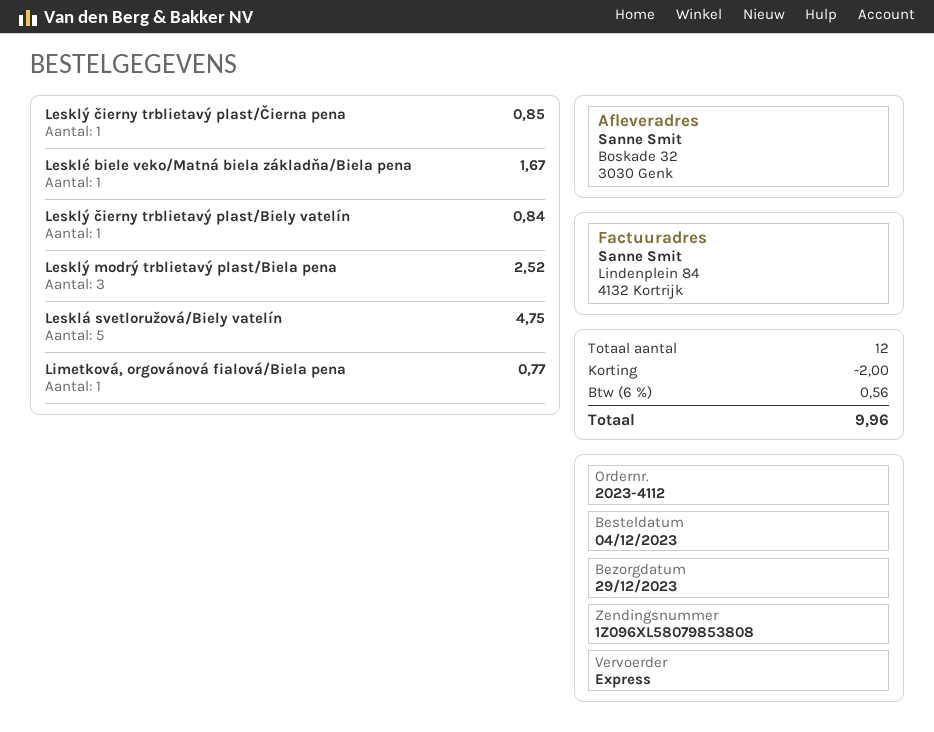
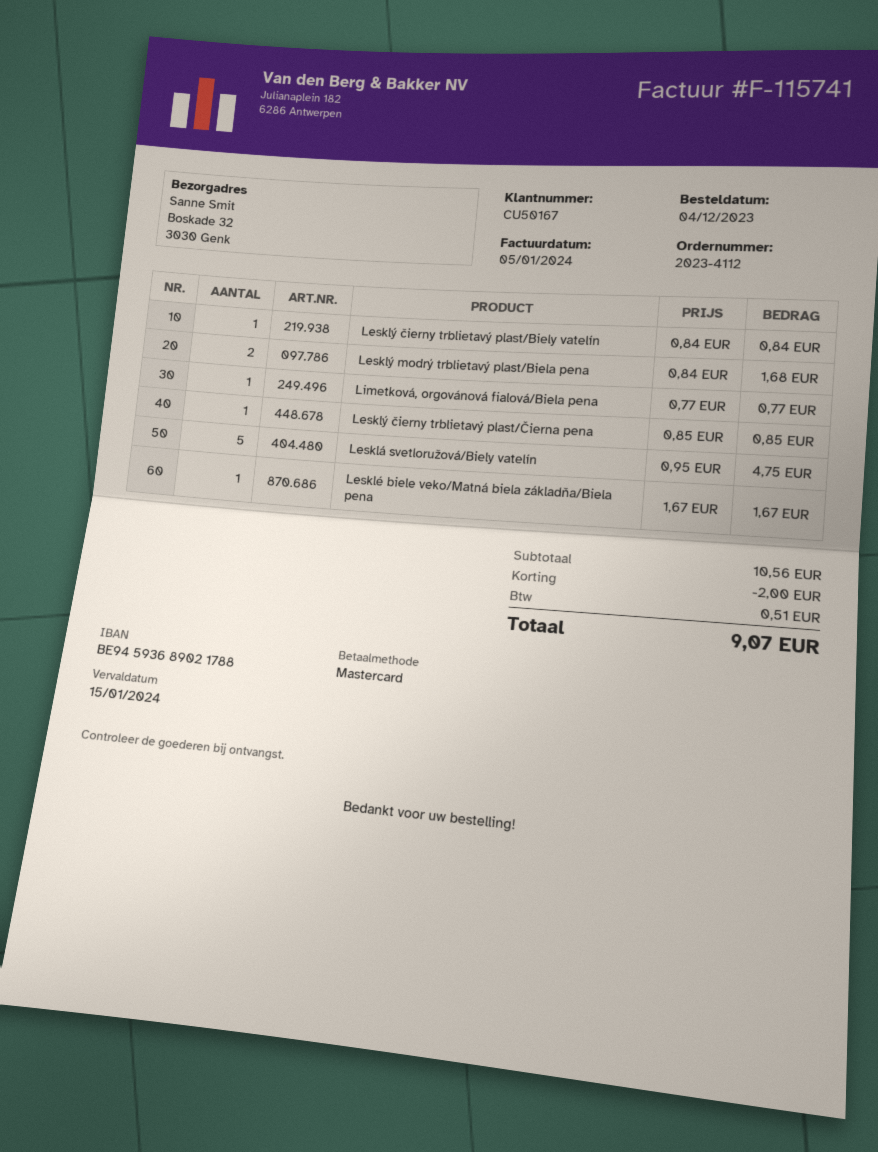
Lesklý modrý trblietavý plast/Biela pena: 3 for 2.52 -> 2 for 1.68
tax: 0.56 -> 0.51
total: 9.96 -> 9.07

